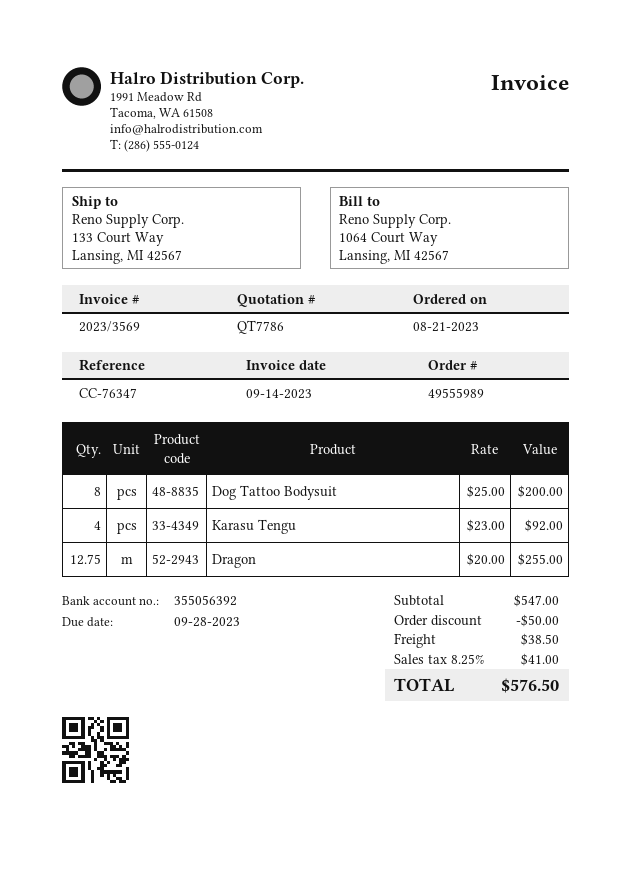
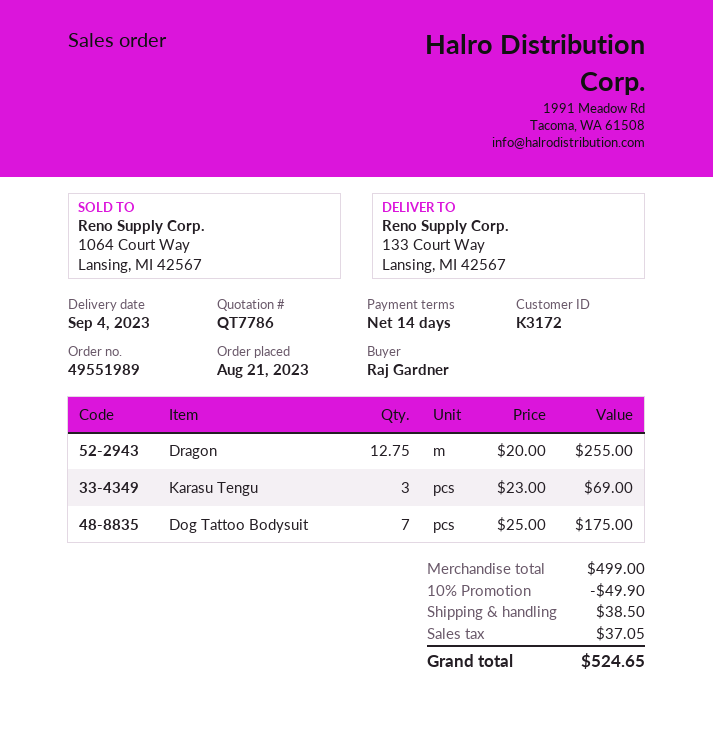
order number: 49555989 -> 49551989
Dog Tattoo Bodysuit: 8 x 25.00 = 200.00 -> 7 x 25.00 = 175.00
Karasu Tengu: 4 x 23.00 = 92.00 -> 3 x 23.00 = 69.00
subtotal: 547.00 -> 499.00
discount: 50.00 -> 49.90
tax: 41.00 -> 37.05
total: 576.50 -> 524.65

